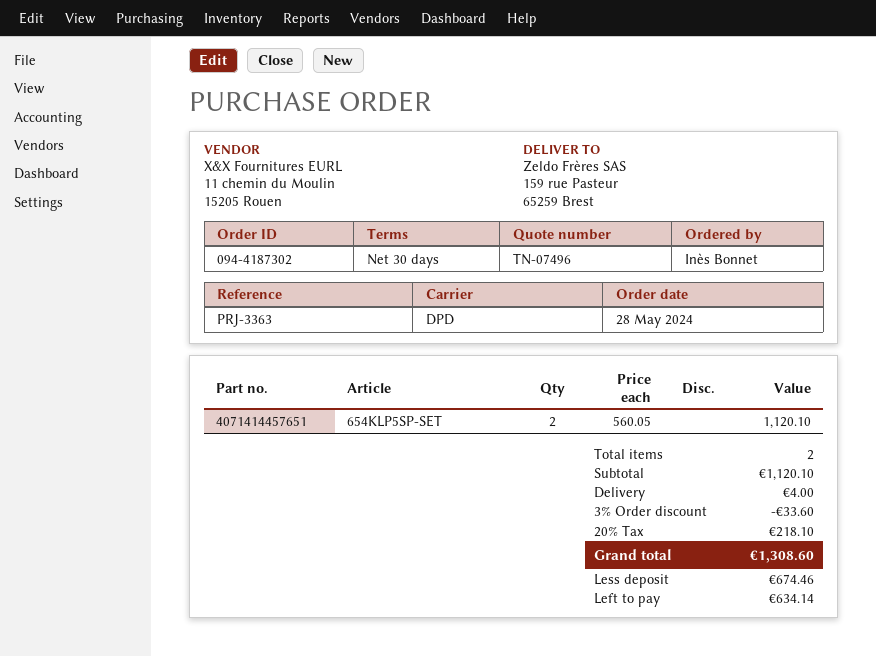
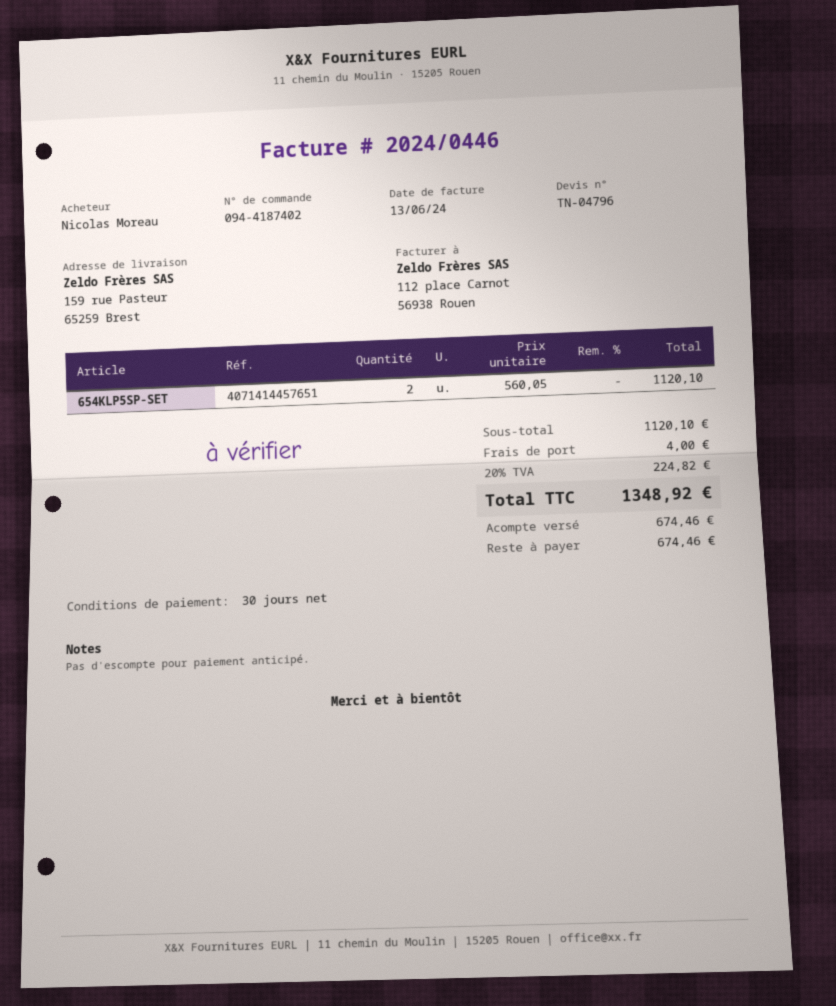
quote number: TN-07496 -> TN-04796
order number: 094-4187302 -> 094-4187402
ordered by: Inès Bonnet -> Nicolas Moreau
discount: 3% = 33.60 -> none
tax: 20% = 218.10 -> 20% = 224.82
total: 1308.60 -> 1348.92
balance: 634.14 -> 674.46

